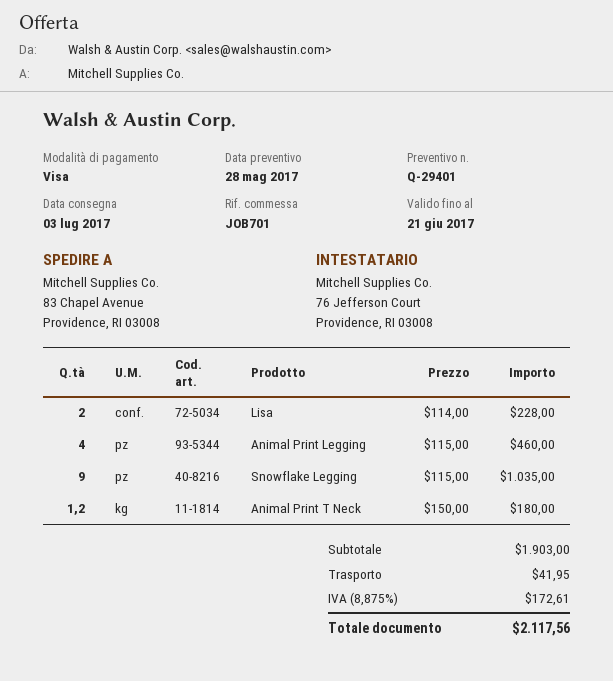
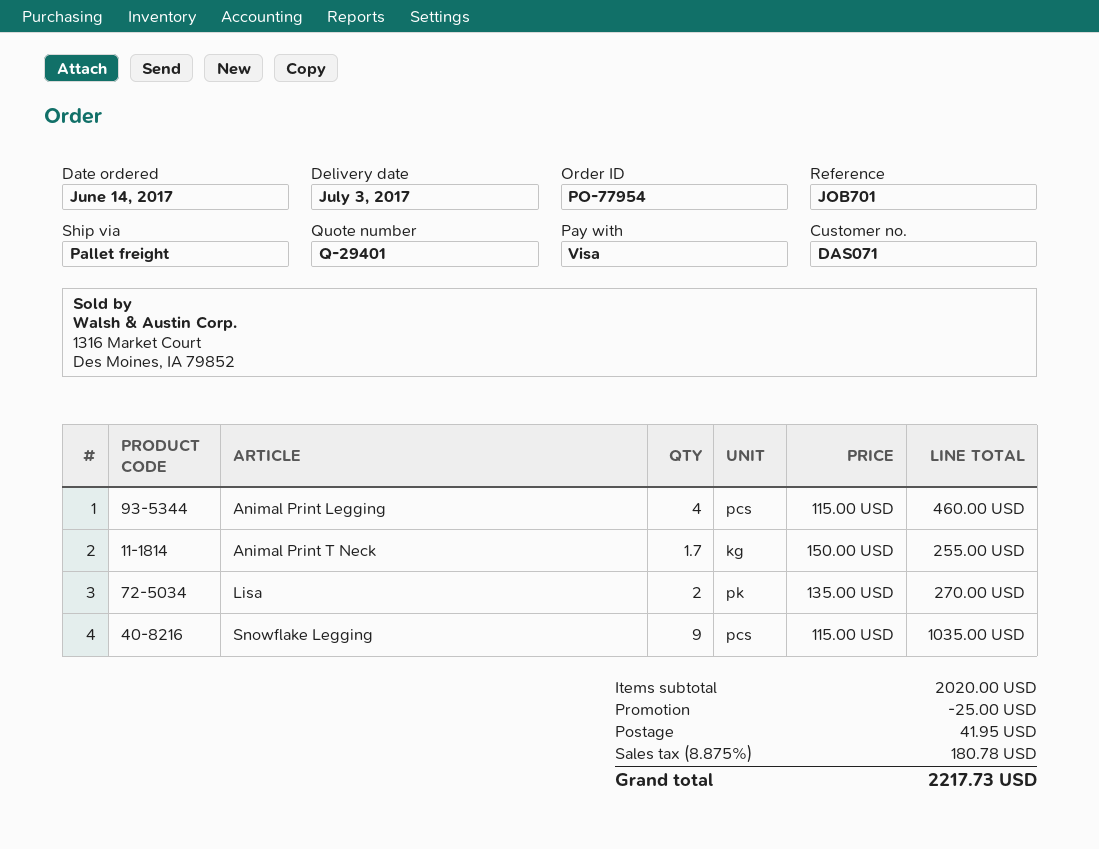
Lisa: 2 x 114.00 = 228.00 -> 2 x 135.00 = 270.00
Animal Print T Neck: 1.2 x 150.00 = 180.00 -> 1.7 x 150.00 = 255.00
subtotal: 1903.00 -> 2020.00
discount: none -> 25.00
tax: 8.875% = 172.61 -> 8.875% = 180.78
total: 2117.56 -> 2217.73

